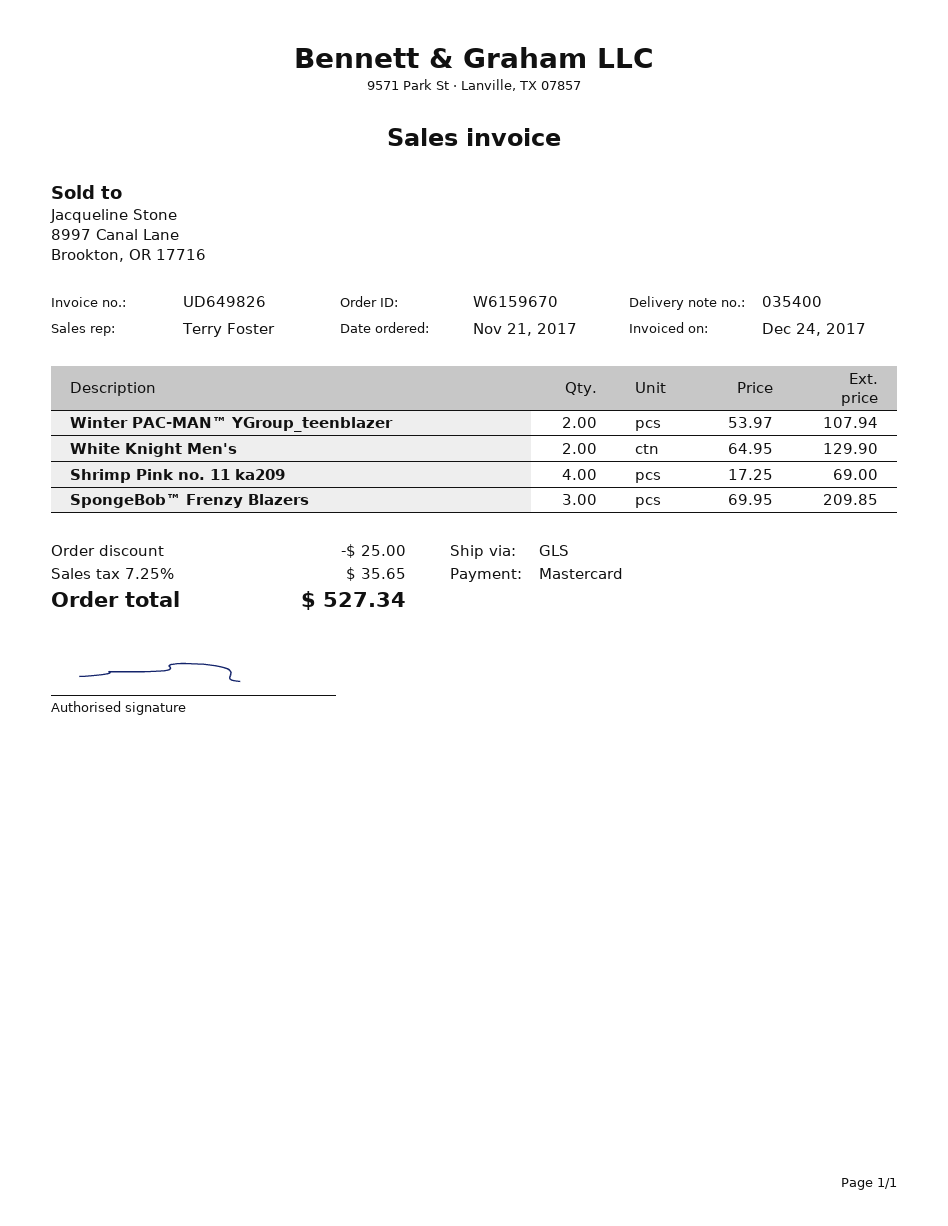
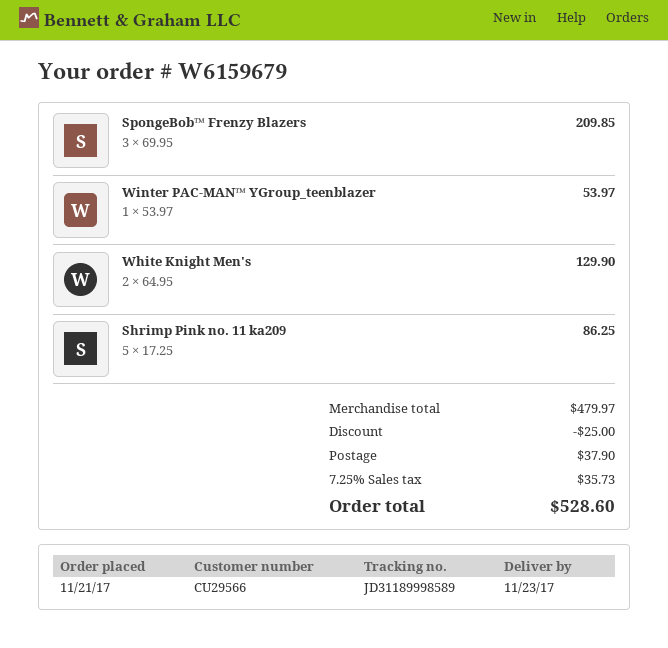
order number: W6159670 -> W6159679
Winter PAC-MAN™ YGroup_teenblazer: 2 x 53.97 = 107.94 -> 1 x 53.97 = 53.97
Shrimp Pink no. 11 ka209: 4 x 17.25 = 69.00 -> 5 x 17.25 = 86.25
shipping: none -> 37.90
tax: 7.25% = 35.65 -> 7.25% = 35.73
total: 527.34 -> 528.60

